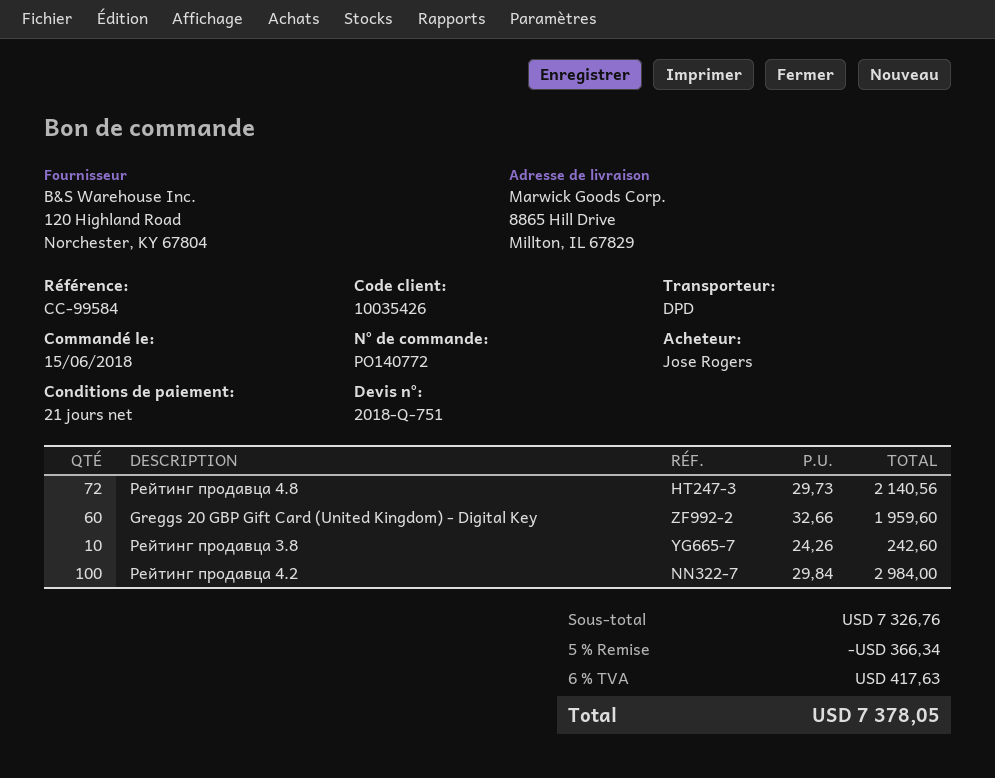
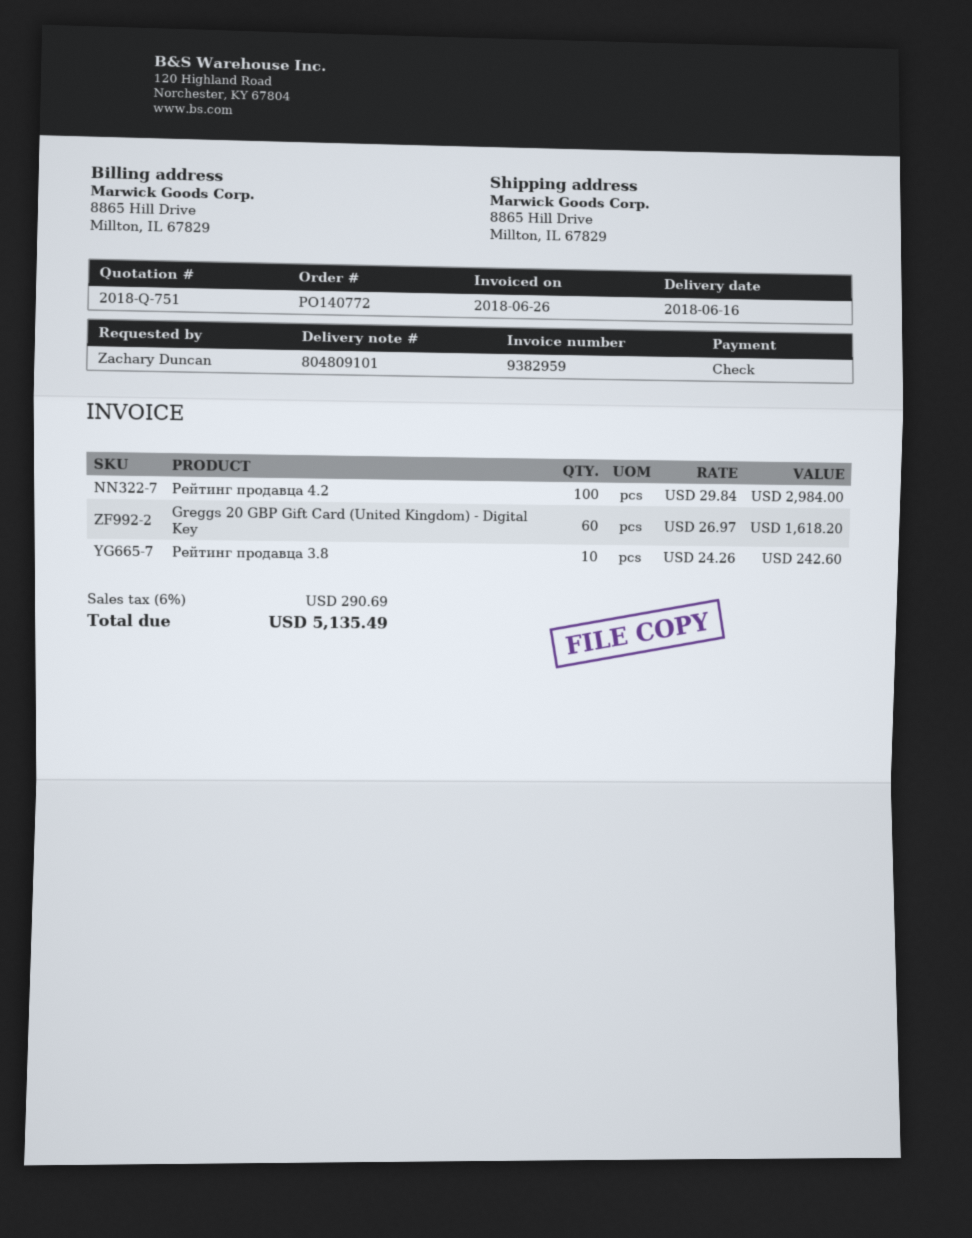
ordered by: Jose Rogers -> Zachary Duncan
Рейтинг продавца 4.8: 72 x 29.73 = 2140.56 -> none
Greggs 20 GBP Gift Card (United Kingdom) - Digital Key: 60 x 32.66 = 1959.60 -> 60 x 26.97 = 1618.20
discount: 5% = 366.34 -> none
tax: 6% = 417.63 -> 6% = 290.69
total: 7378.05 -> 5135.49

